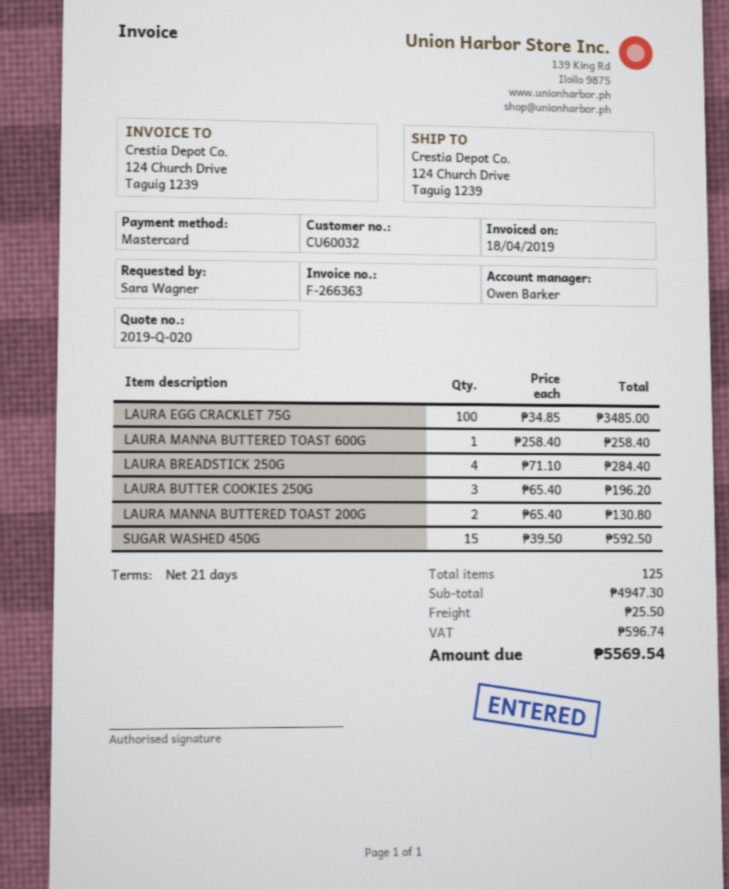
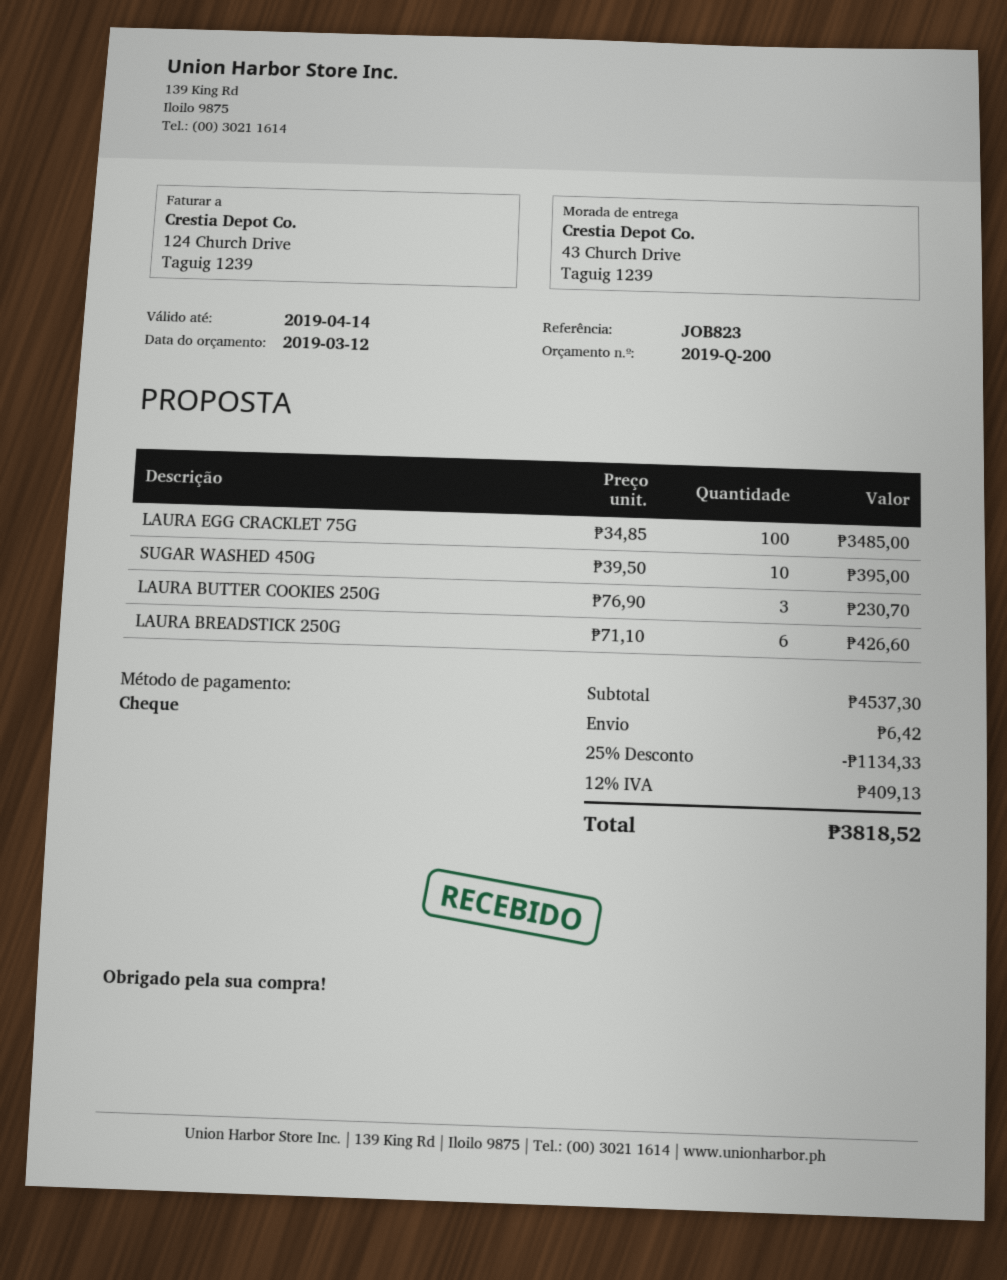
quote number: 2019-Q-020 -> 2019-Q-200
payment method: Mastercard -> cheque
ship to: 124 Church Drive, Taguig 1239 -> 43 Church Drive, Taguig 1239
LAURA MANNA BUTTERED TOAST 600G: 1 x 258.40 = 258.40 -> none
LAURA BREADSTICK 250G: 4 x 71.10 = 284.40 -> 6 x 71.10 = 426.60
LAURA BUTTER COOKIES 250G: 3 x 65.40 = 196.20 -> 3 x 76.90 = 230.70
LAURA MANNA BUTTERED TOAST 200G: 2 x 65.40 = 130.80 -> none
SUGAR WASHED 450G: 15 x 39.50 = 592.50 -> 10 x 39.50 = 395.00
subtotal: 4947.30 -> 4537.30
discount: none -> 25% = 1134.33
shipping: 25.50 -> 6.42
tax: 596.74 -> 409.13
total: 5569.54 -> 3818.52

